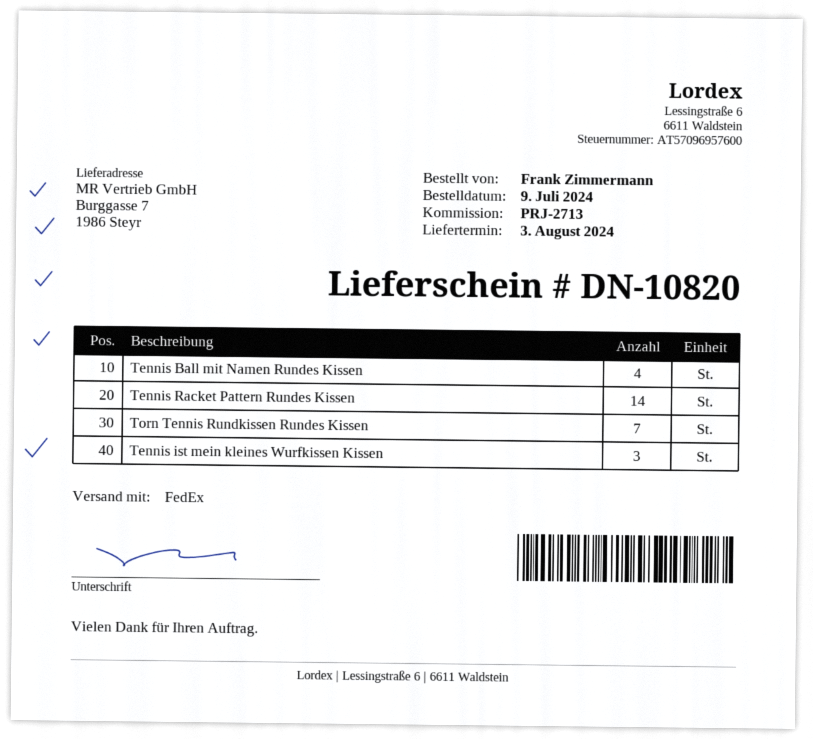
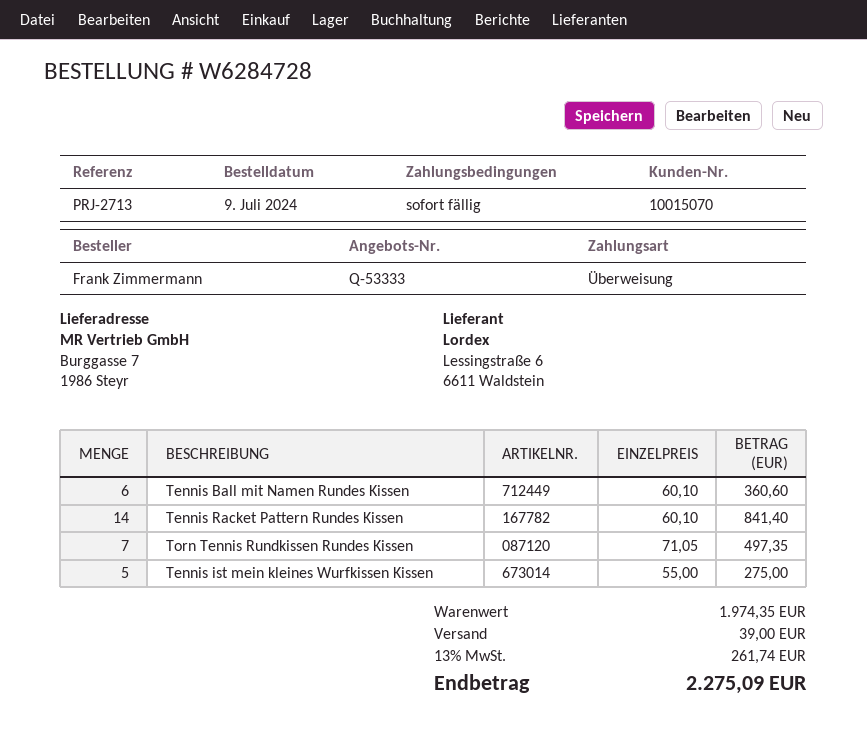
Tennis Ball mit Namen Rundes Kissen: 4 -> 6
Tennis ist mein kleines Wurfkissen Kissen: 3 -> 5

